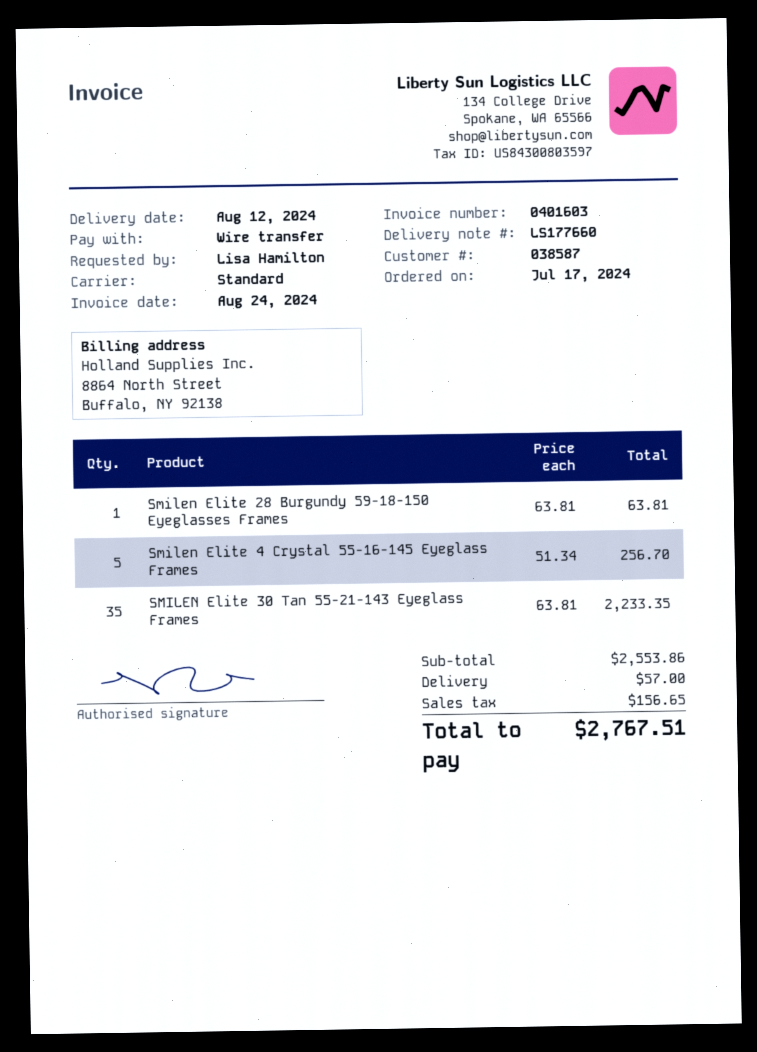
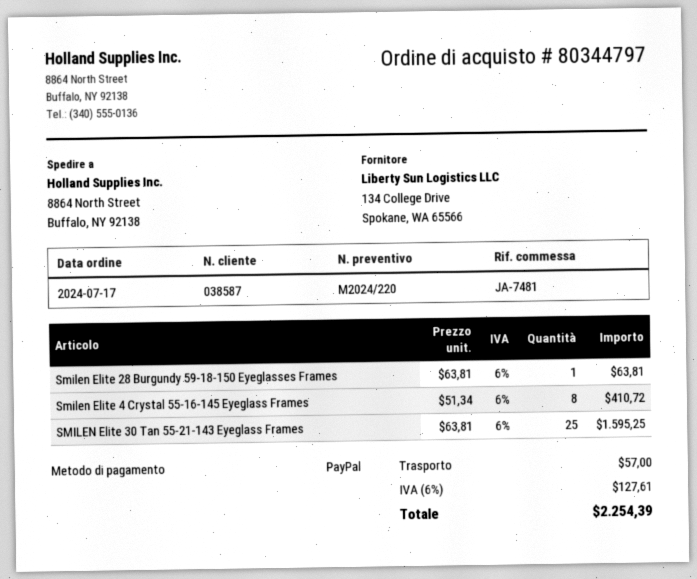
payment method: bank transfer -> PayPal
Smilen Elite 4 Crystal 55-16-145 Eyeglass Frames: 5 x 51.34 = 256.70 -> 8 x 51.34 = 410.72
SMILEN Elite 30 Tan 55-21-143 Eyeglass Frames: 35 x 63.81 = 2233.35 -> 25 x 63.81 = 1595.25
tax: 156.65 -> 127.61
total: 2767.51 -> 2254.39

